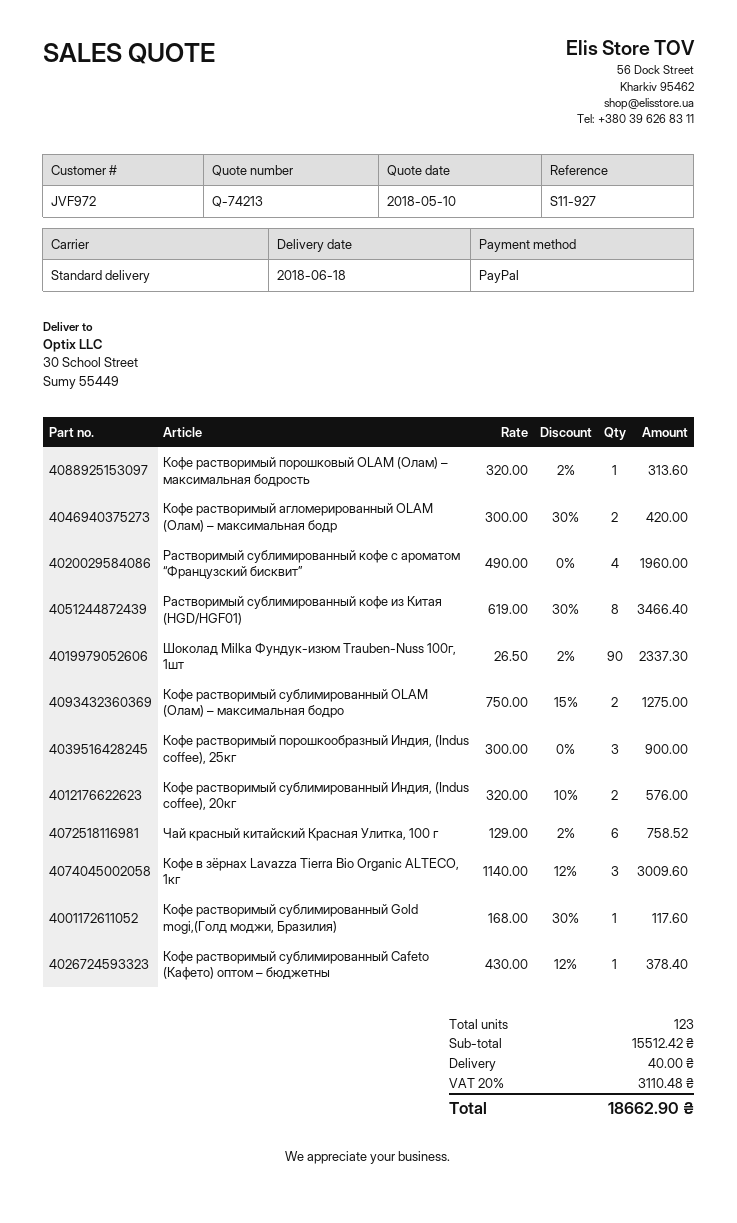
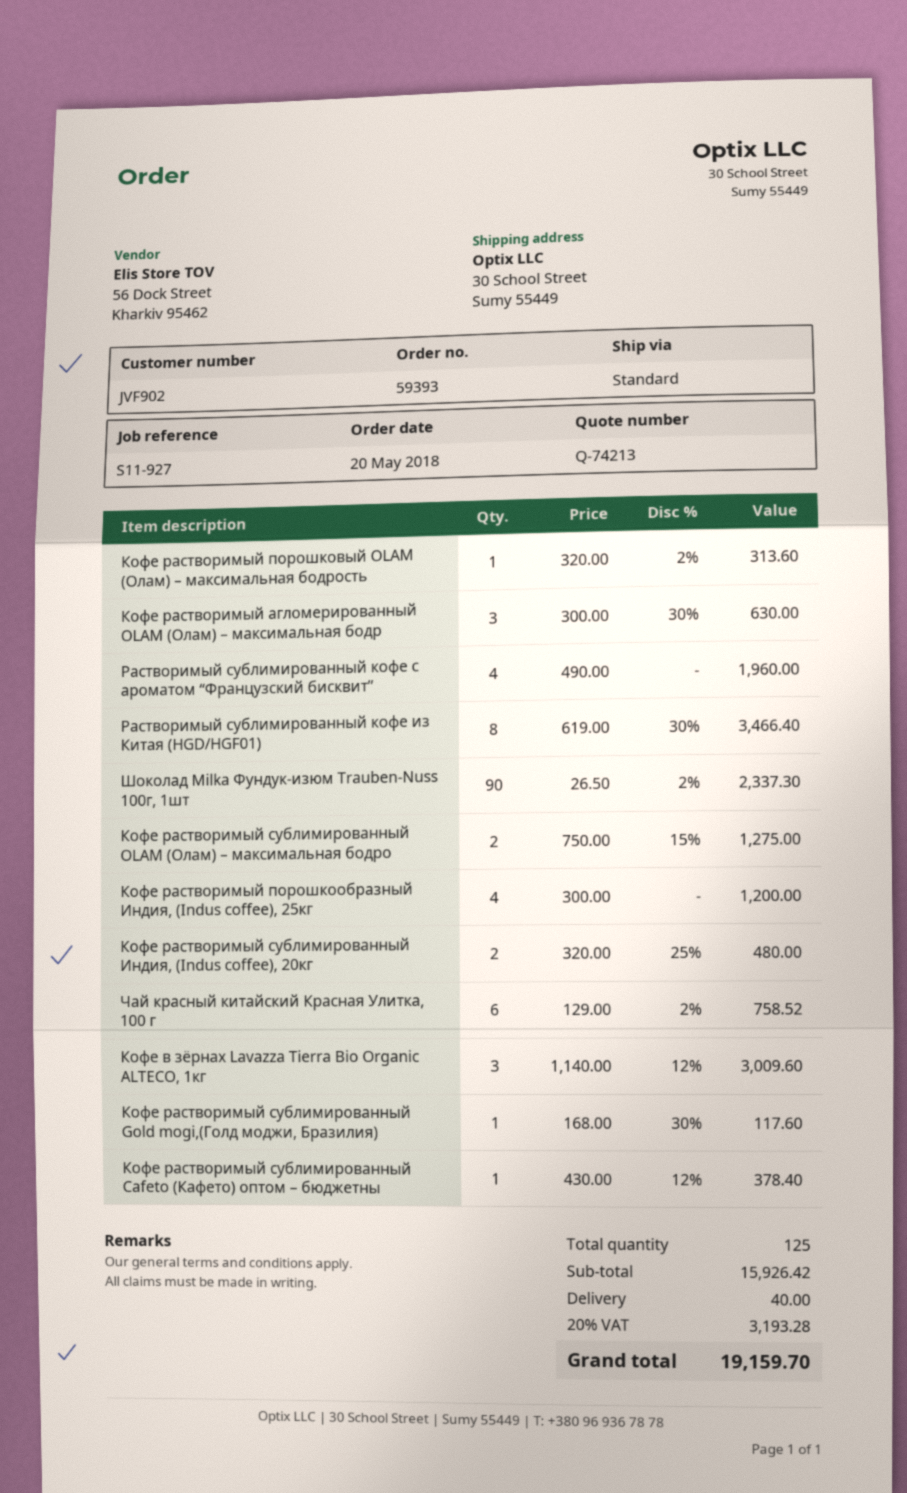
customer number: JVF972 -> JVF902
Кофе растворимый агломерированный OLAM (Олам) – максимальная бодр: 2 x 300.00 - 30% = 420.00 -> 3 x 300.00 - 30% = 630.00
Кофе растворимый порошкообразный Индия, (Indus coffee), 25кг: 3 x 300.00 = 900.00 -> 4 x 300.00 = 1200.00
Кофе растворимый сублимированный Индия, (Indus coffee), 20кг: 2 x 320.00 - 10% = 576.00 -> 2 x 320.00 - 25% = 480.00
total quantity: 123 -> 125
subtotal: 15512.42 -> 15926.42
tax: 20% = 3110.48 -> 20% = 3193.28
total: 18662.90 -> 19159.70

